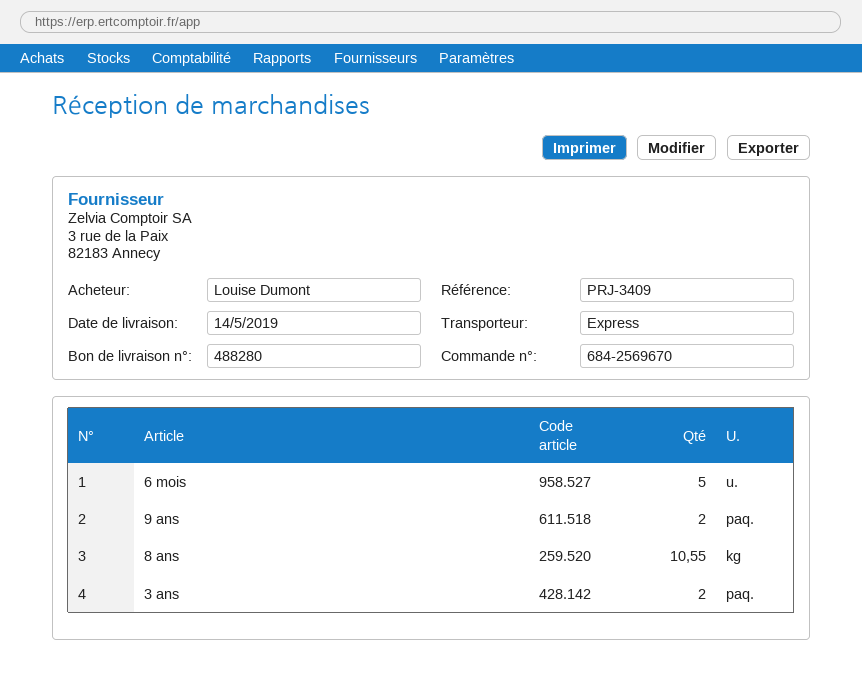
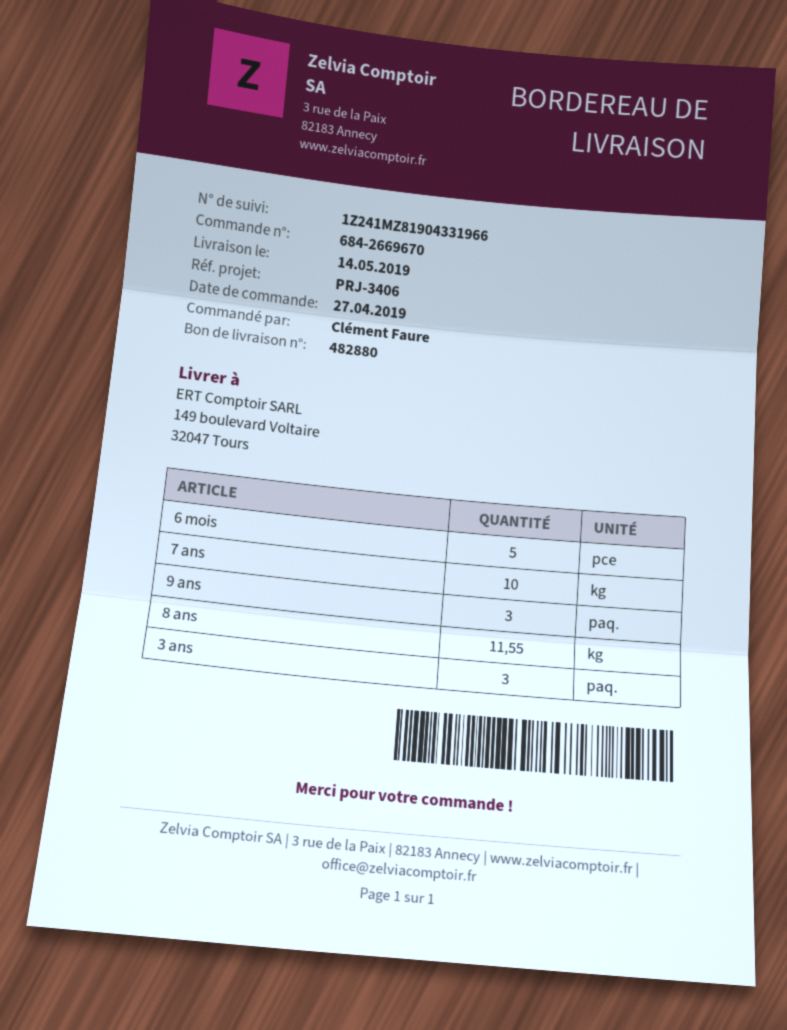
order number: 684-2569670 -> 684-2669670
delivery note number: 488280 -> 482880
reference: PRJ-3409 -> PRJ-3406
ordered by: Louise Dumont -> Clément Faure
9 ans: 2 -> 3
8 ans: 10.55 -> 11.55
3 ans: 2 -> 3
7 ans: none -> 10

